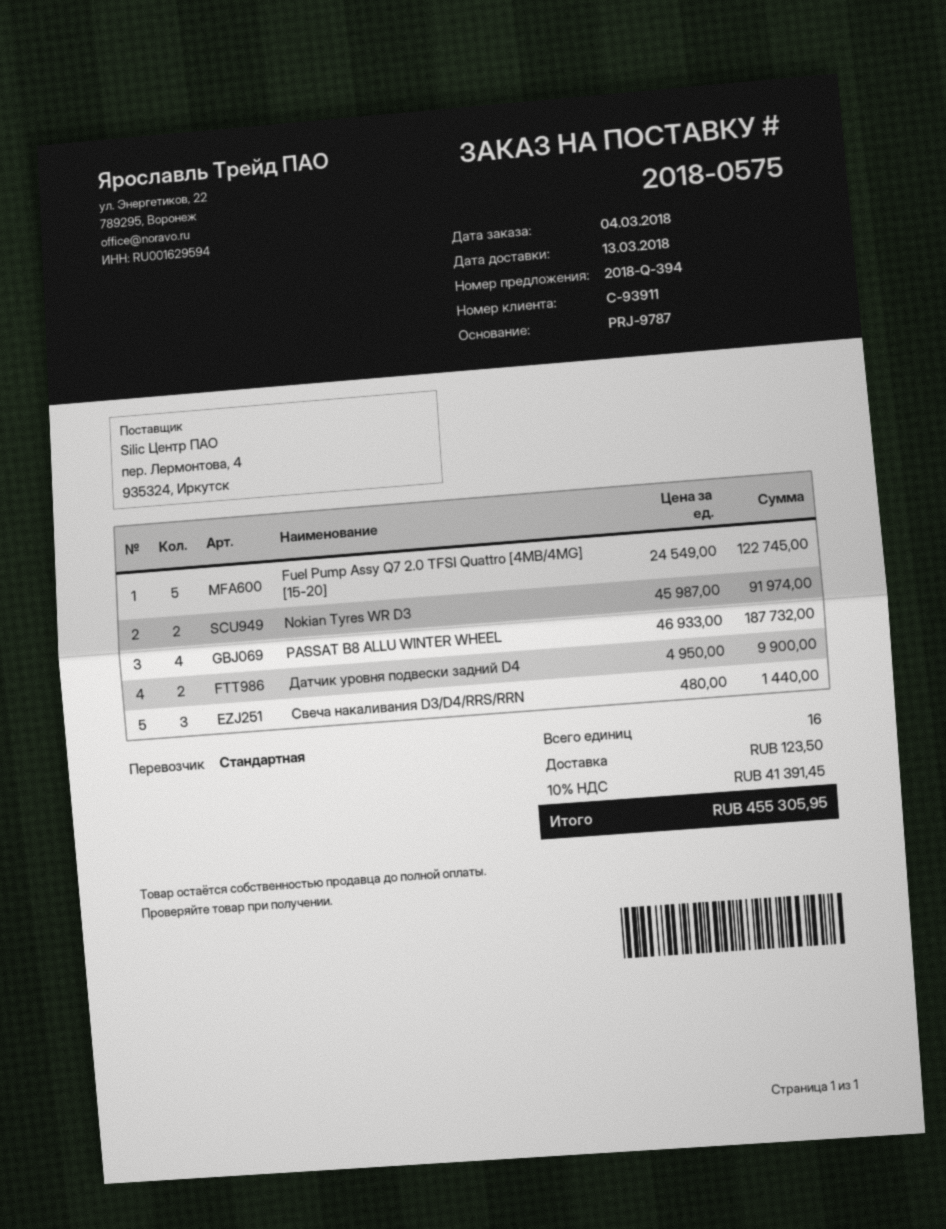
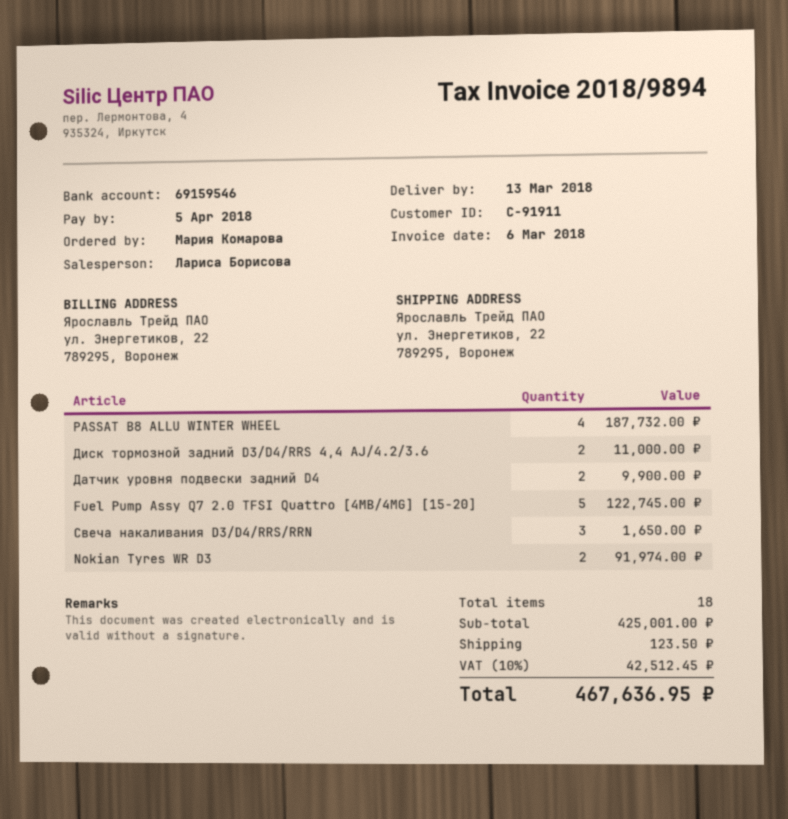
customer number: C-93911 -> C-91911
Свеча накаливания D3/D4/RRS/RRN: 3 for 1440.00 -> 3 for 1650.00
Диск тормозной задний D3/D4/RRS 4,4 AJ/4.2/3.6: none -> 2 for 11000.00
total quantity: 16 -> 18
tax: 10% = 41391.45 -> 10% = 42512.45
total: 455305.95 -> 467636.95

